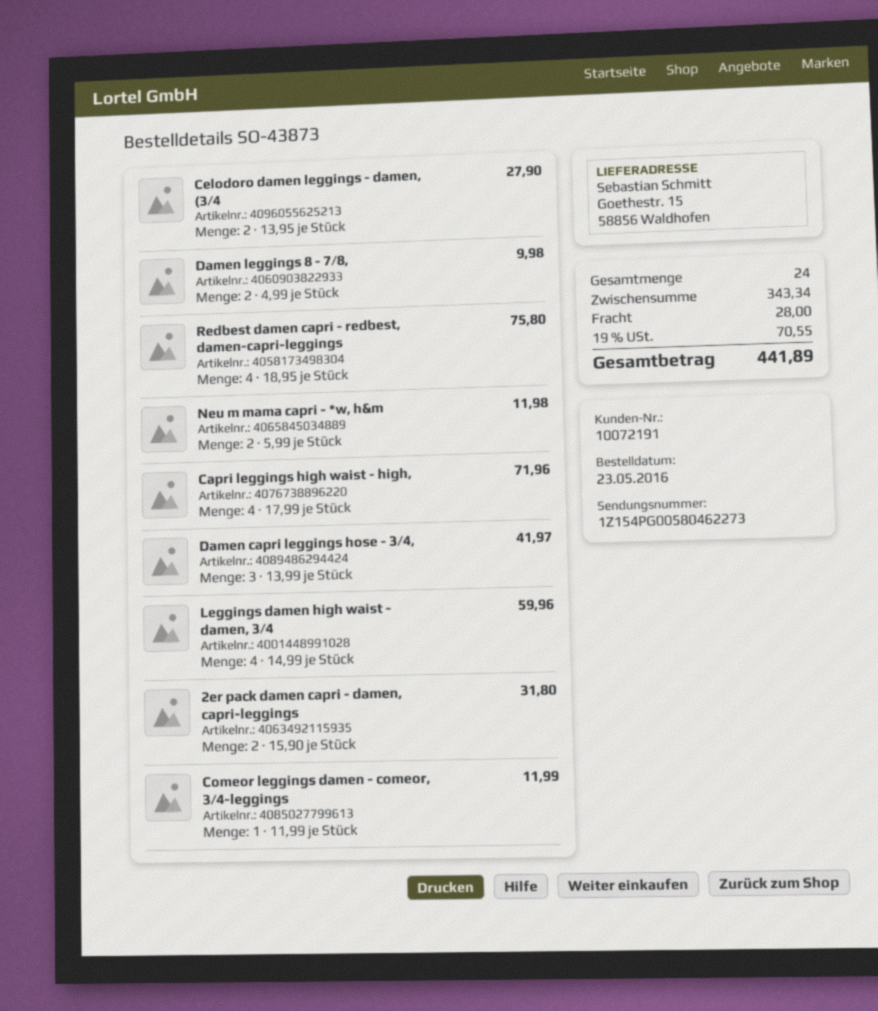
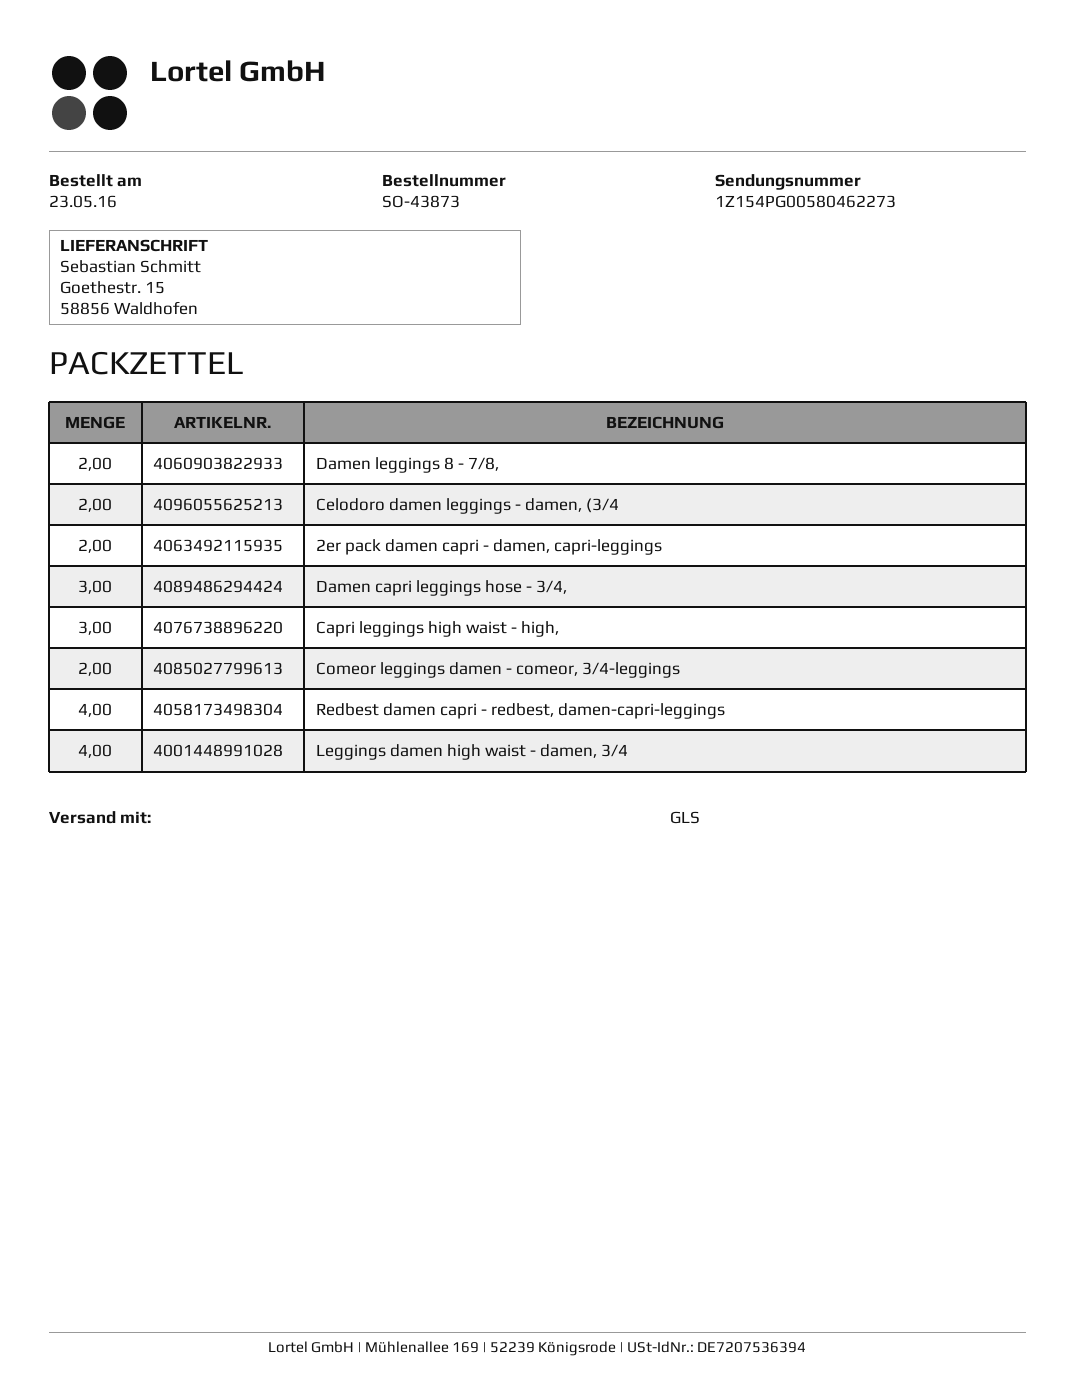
Neu m mama capri - *w, h&m: 2 -> none
Capri leggings high waist - high,: 4 -> 3
Comeor leggings damen - comeor, 3/4-leggings: 1 -> 2

